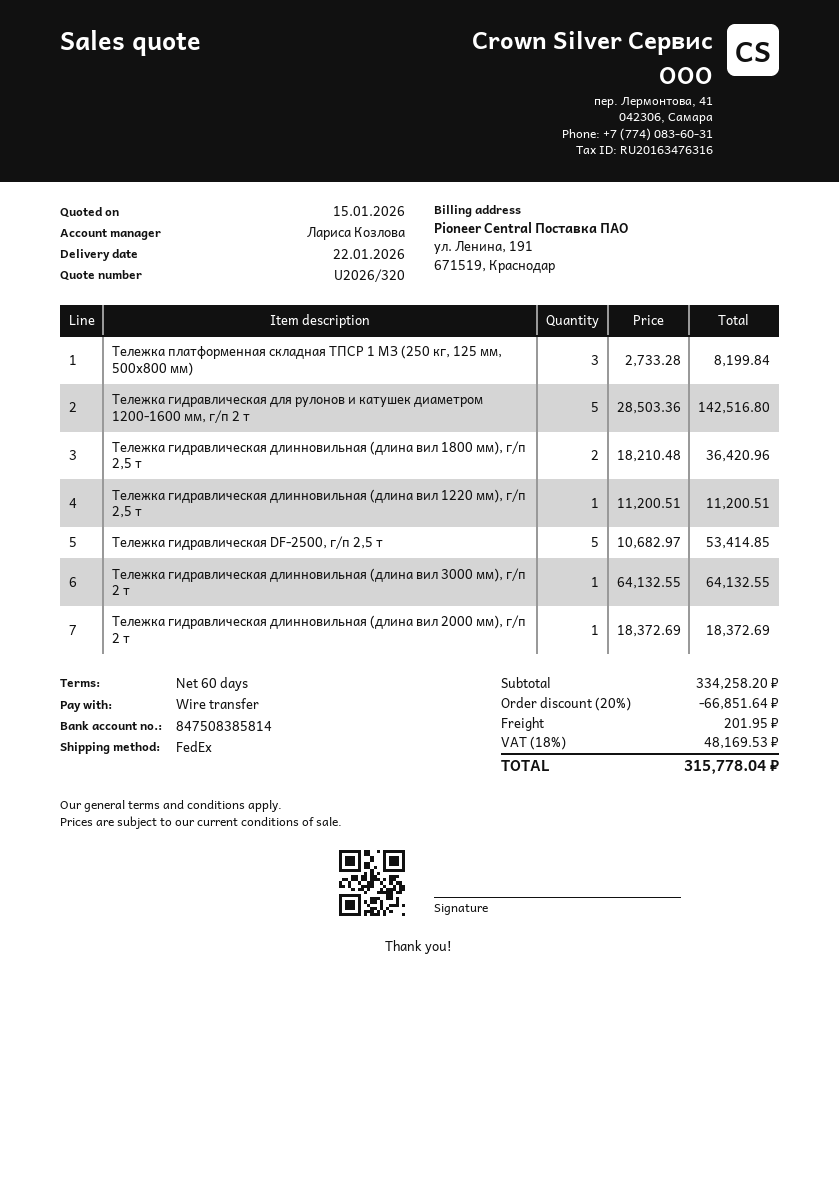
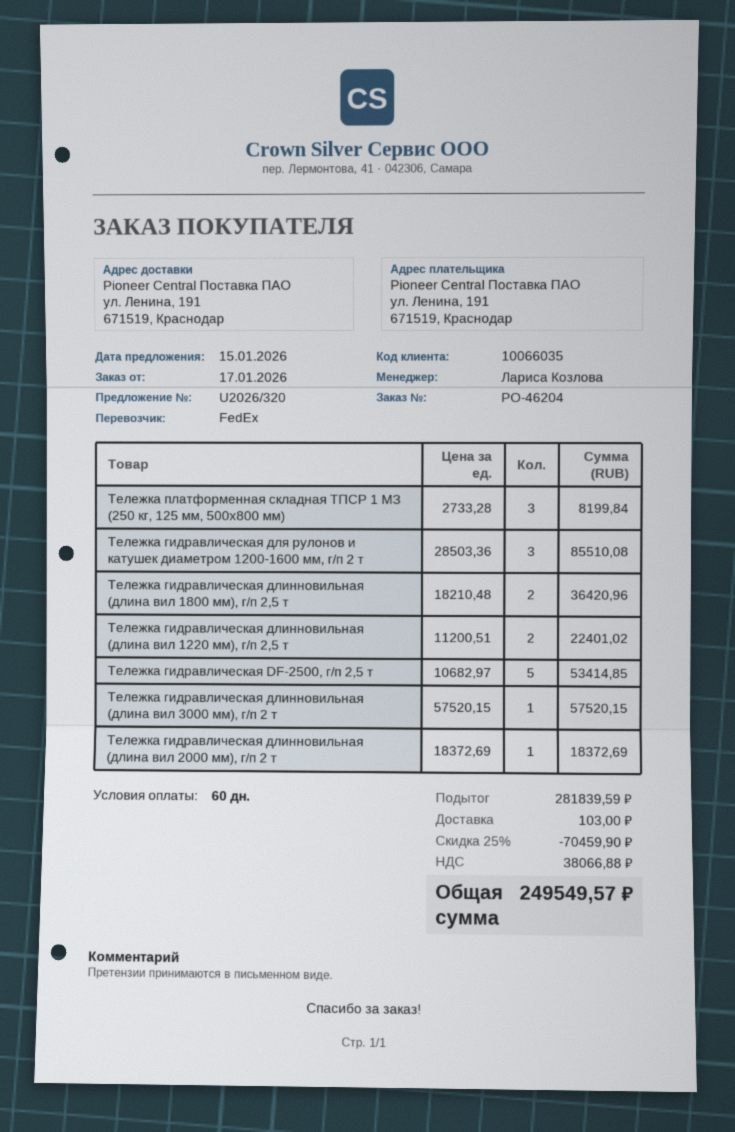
Тележка гидравлическая для рулонов и катушек диаметром 1200-1600 мм, г/п 2 т: 5 x 28503.36 = 142516.80 -> 3 x 28503.36 = 85510.08
Тележка гидравлическая длинновильная (длина вил 1220 мм), г/п 2,5 т: 1 x 11200.51 = 11200.51 -> 2 x 11200.51 = 22401.02
Тележка гидравлическая длинновильная (длина вил 3000 мм), г/п 2 т: 1 x 64132.55 = 64132.55 -> 1 x 57520.15 = 57520.15
subtotal: 334258.20 -> 281839.59
discount: 20% = 66851.64 -> 25% = 70459.90
shipping: 201.95 -> 103.00
tax: 48169.53 -> 38066.88
total: 315778.04 -> 249549.57

